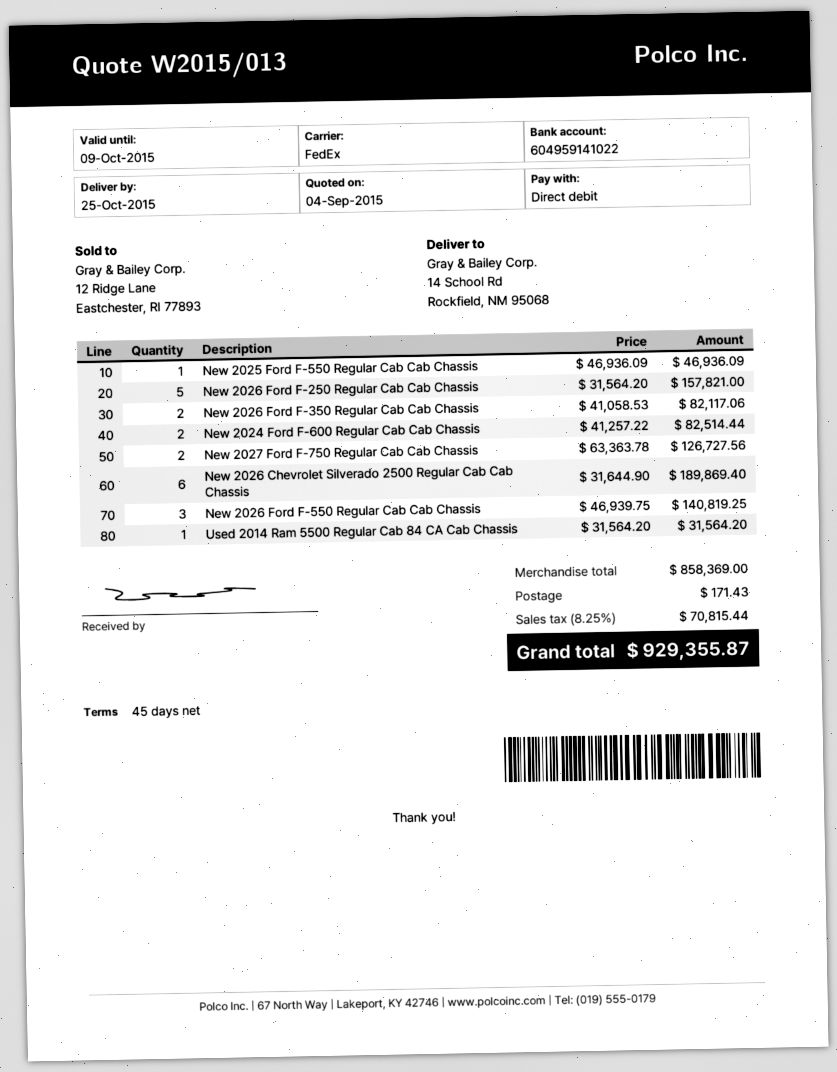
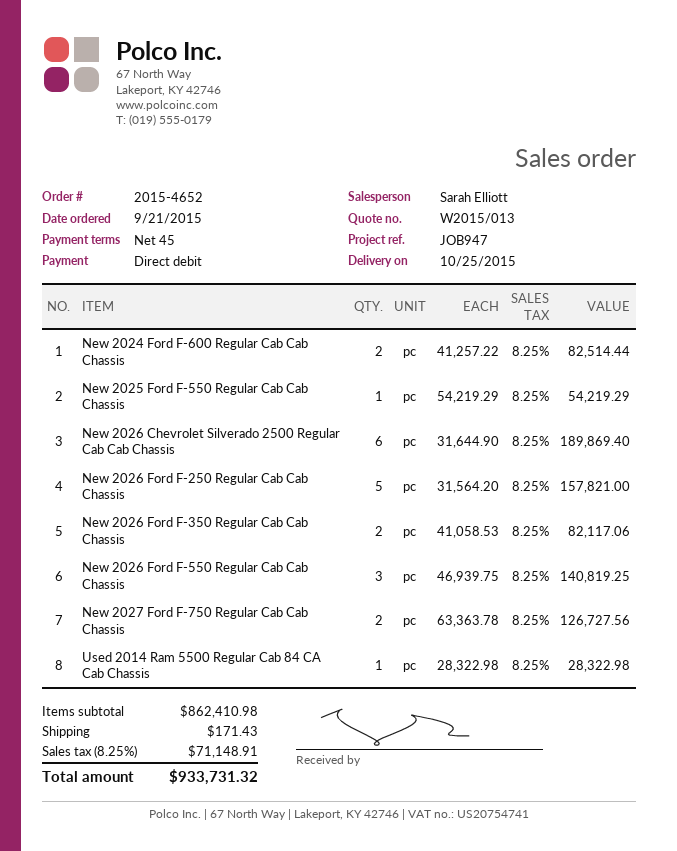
New 2025 Ford F-550 Regular Cab Cab Chassis: 1 x 46936.09 = 46936.09 -> 1 x 54219.29 = 54219.29
Used 2014 Ram 5500 Regular Cab 84 CA Cab Chassis: 1 x 31564.20 = 31564.20 -> 1 x 28322.98 = 28322.98
subtotal: 858369.00 -> 862410.98
tax: 8.25% = 70815.44 -> 8.25% = 71148.91
total: 929355.87 -> 933731.32

